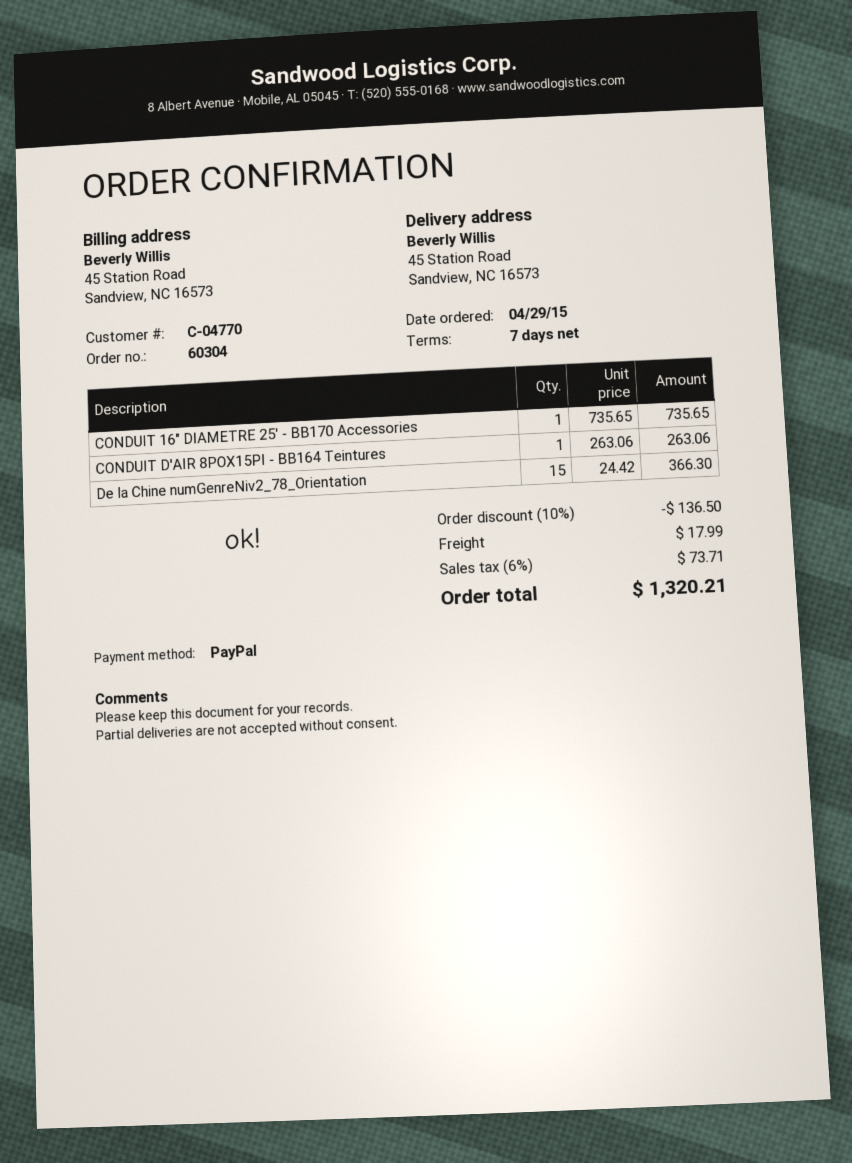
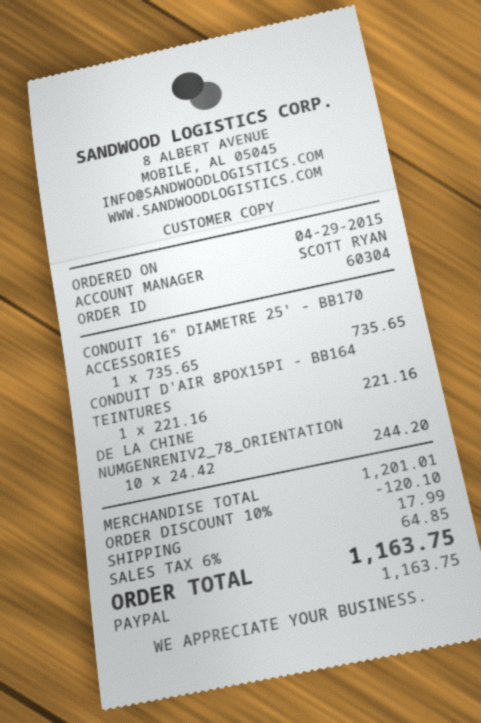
CONDUIT D'AIR 8POX15PI - BB164 Teintures: 1 x 263.06 = 263.06 -> 1 x 221.16 = 221.16
De la Chine numGenreNiv2_78_Orientation: 15 x 24.42 = 366.30 -> 10 x 24.42 = 244.20
discount: 10% = 136.50 -> 10% = 120.10
tax: 6% = 73.71 -> 6% = 64.85
total: 1320.21 -> 1163.75

